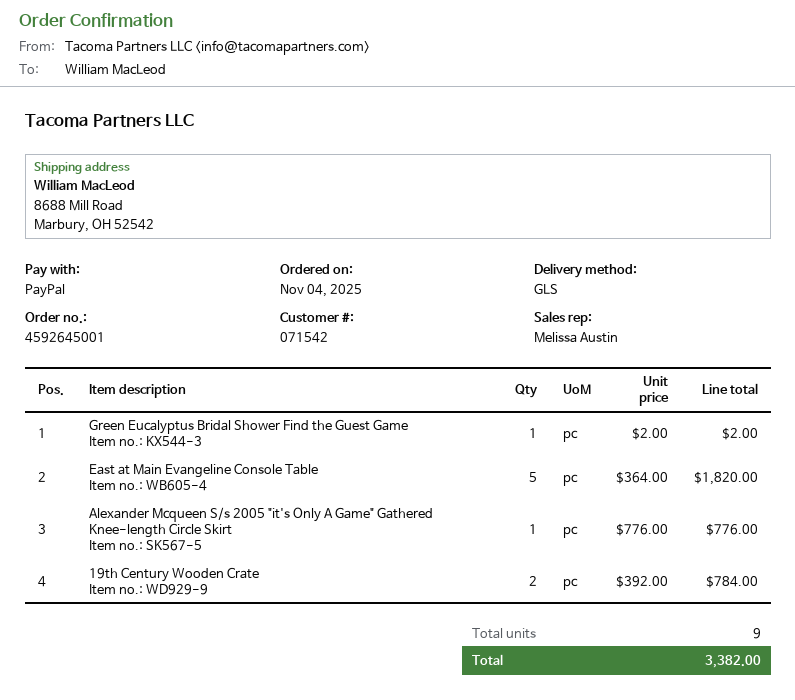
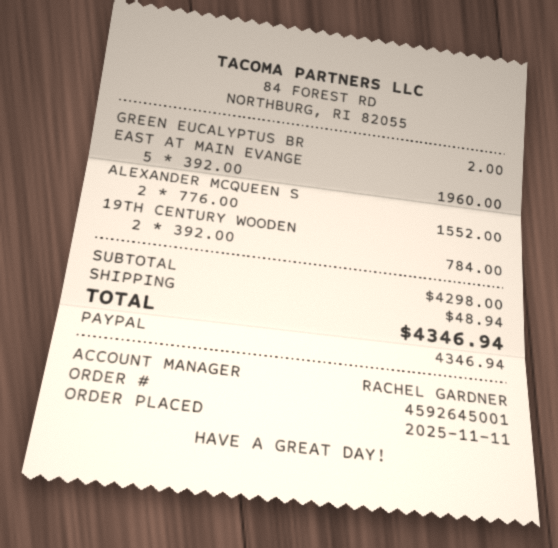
order date: 2025-11-04 -> 2025-11-11
sales rep: Melissa Austin -> RACHEL GARDNER
East at Main Evangeline Console Table: 5 x 364.00 = 1820.00 -> 5 x 392.00 = 1960.00
Alexander Mcqueen S/s 2005 "it's Only A Game" Gathered Knee-length Circle Skirt: 1 x 776.00 = 776.00 -> 2 x 776.00 = 1552.00
shipping: none -> 48.94
total: 3382.00 -> 4346.94

